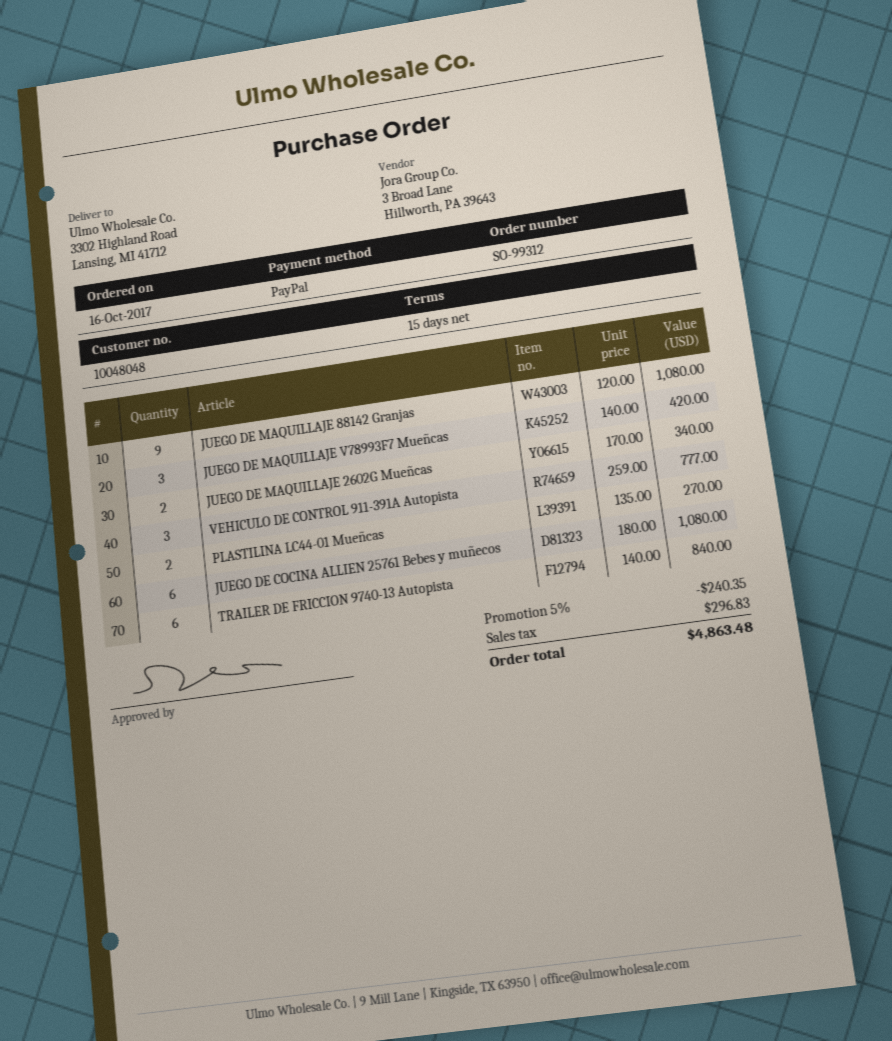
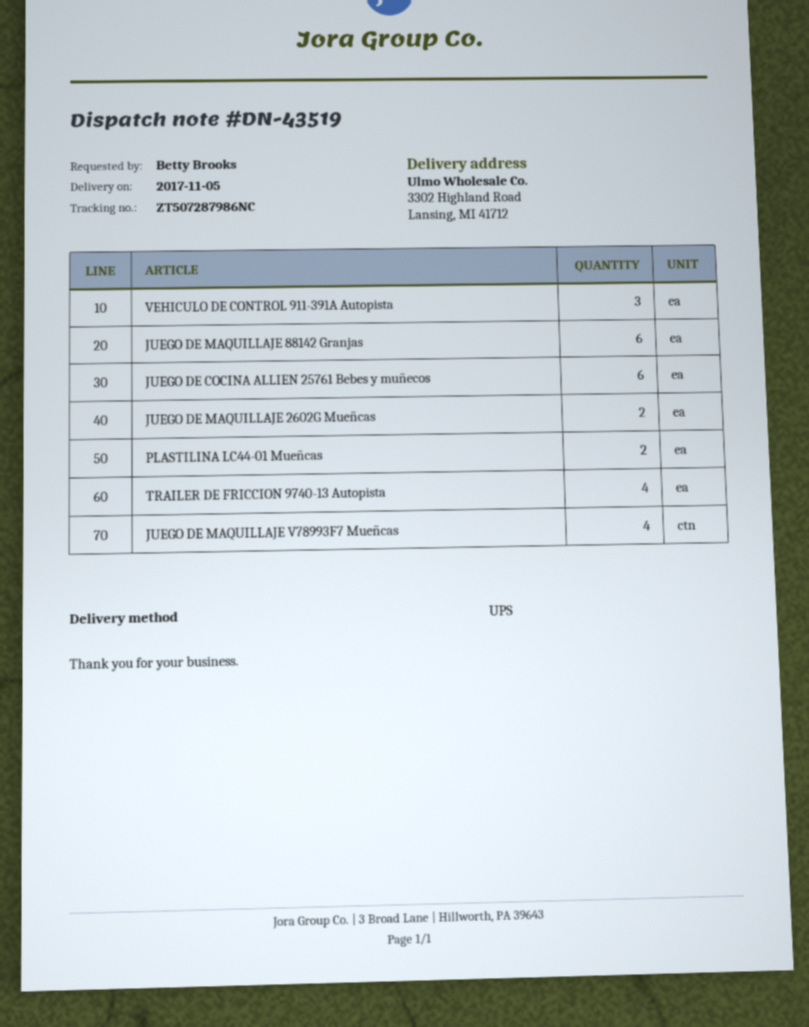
JUEGO DE MAQUILLAJE 88142 Granjas: 9 -> 6
JUEGO DE MAQUILLAJE V78993F7 Mueñcas: 3 -> 4
TRAILER DE FRICCION 9740-13 Autopista: 6 -> 4

